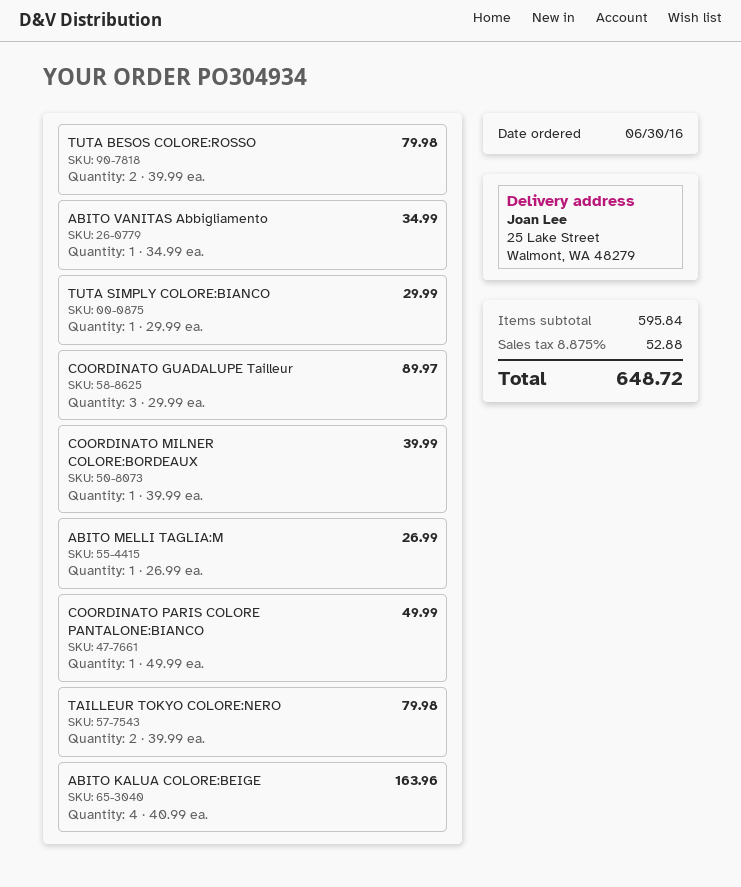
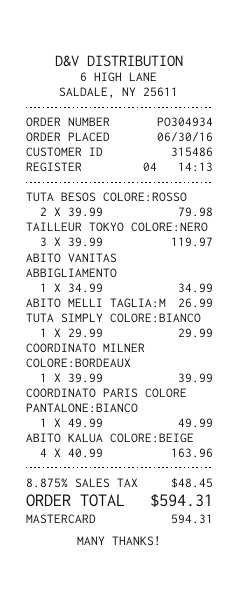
COORDINATO GUADALUPE Tailleur: 3 x 29.99 = 89.97 -> none
TAILLEUR TOKYO COLORE:NERO: 2 x 39.99 = 79.98 -> 3 x 39.99 = 119.97
tax: 8.875% = 52.88 -> 8.875% = 48.45
total: 648.72 -> 594.31

